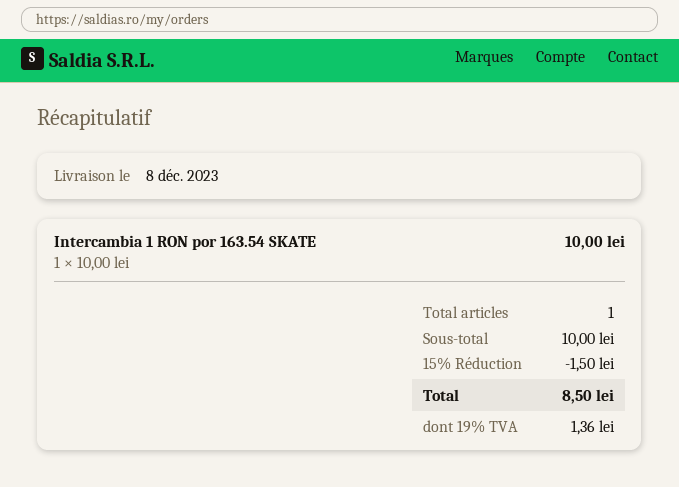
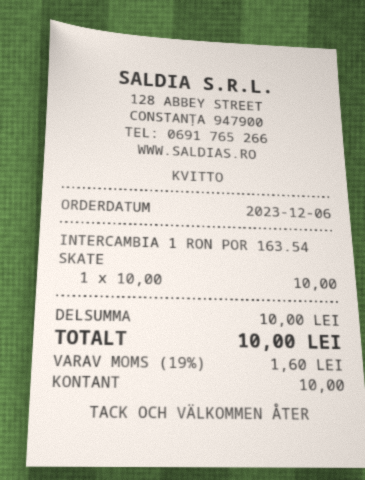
discount: 15% = 1.50 -> none
tax: 19% = 1.36 -> 19% = 1.60
total: 8.50 -> 10.00

